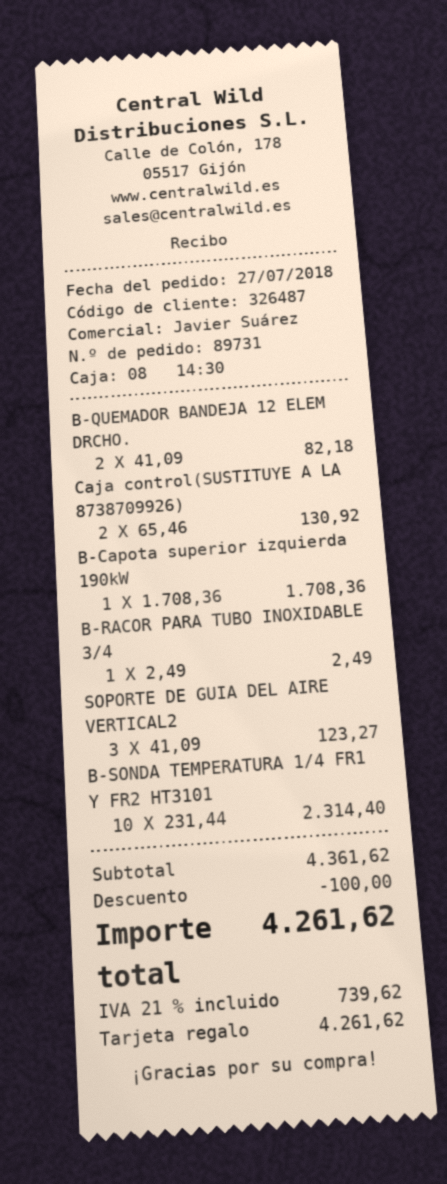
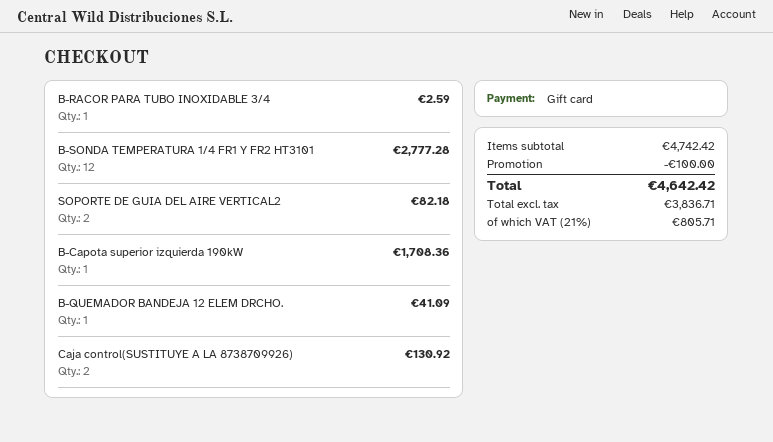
B-QUEMADOR BANDEJA 12 ELEM DRCHO.: 2 for 82.18 -> 1 for 41.09
B-RACOR PARA TUBO INOXIDABLE 3/4: 1 for 2.49 -> 1 for 2.59
SOPORTE DE GUIA DEL AIRE VERTICAL2: 3 for 123.27 -> 2 for 82.18
B-SONDA TEMPERATURA 1/4 FR1 Y FR2 HT3101: 10 for 2314.40 -> 12 for 2777.28
subtotal: 4361.62 -> 4742.42
tax: 21% = 739.62 -> 21% = 805.71
total: 4261.62 -> 4642.42

